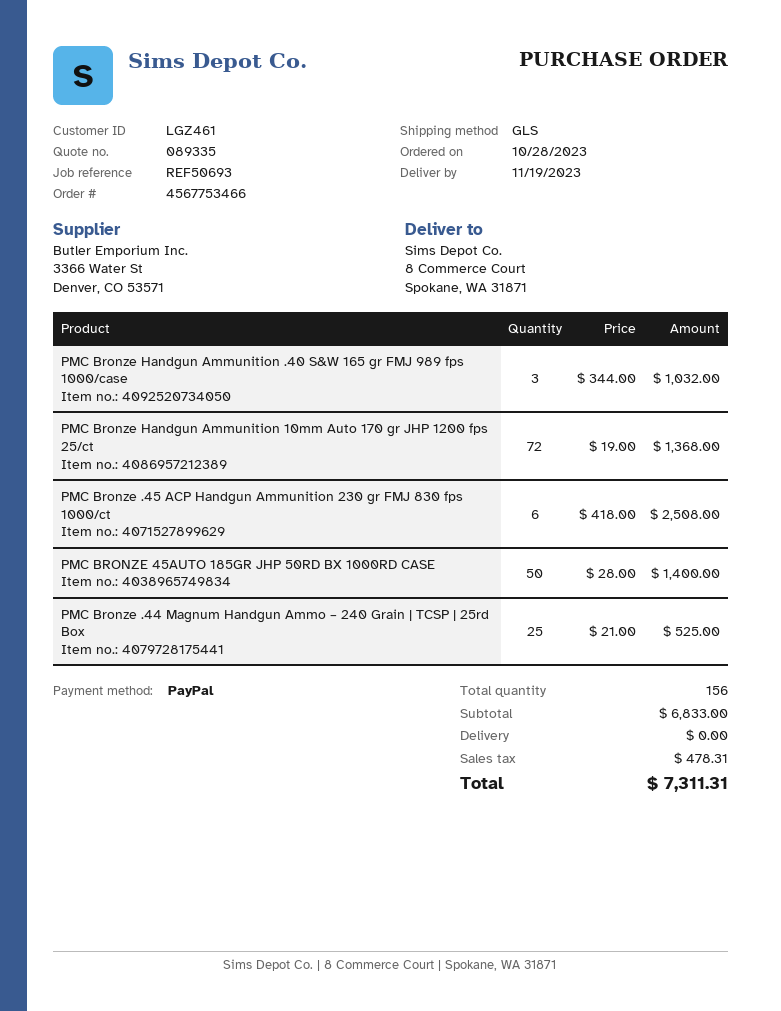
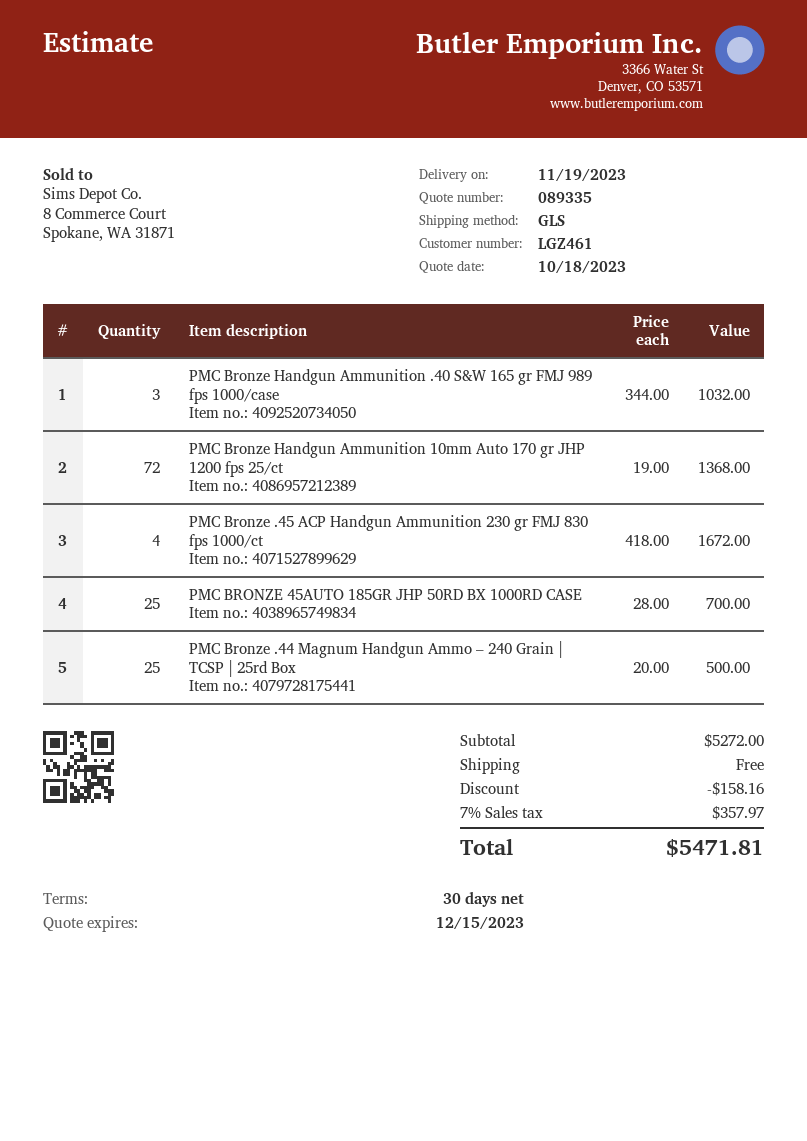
PMC Bronze .45 ACP Handgun Ammunition 230 gr FMJ 830 fps 1000/ct: 6 x 418.00 = 2508.00 -> 4 x 418.00 = 1672.00
PMC BRONZE 45AUTO 185GR JHP 50RD BX 1000RD CASE: 50 x 28.00 = 1400.00 -> 25 x 28.00 = 700.00
PMC Bronze .44 Magnum Handgun Ammo – 240 Grain | TCSP | 25rd Box: 25 x 21.00 = 525.00 -> 25 x 20.00 = 500.00
subtotal: 6833.00 -> 5272.00
discount: none -> 158.16
tax: 478.31 -> 357.97
total: 7311.31 -> 5471.81

